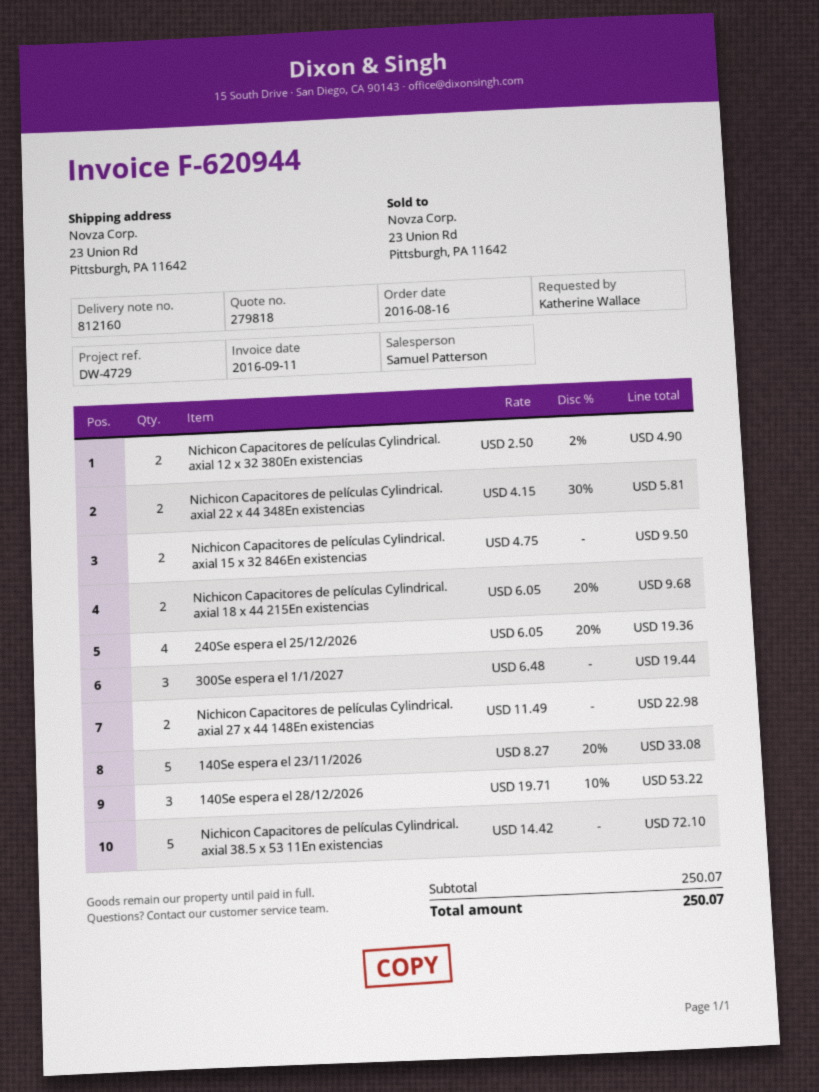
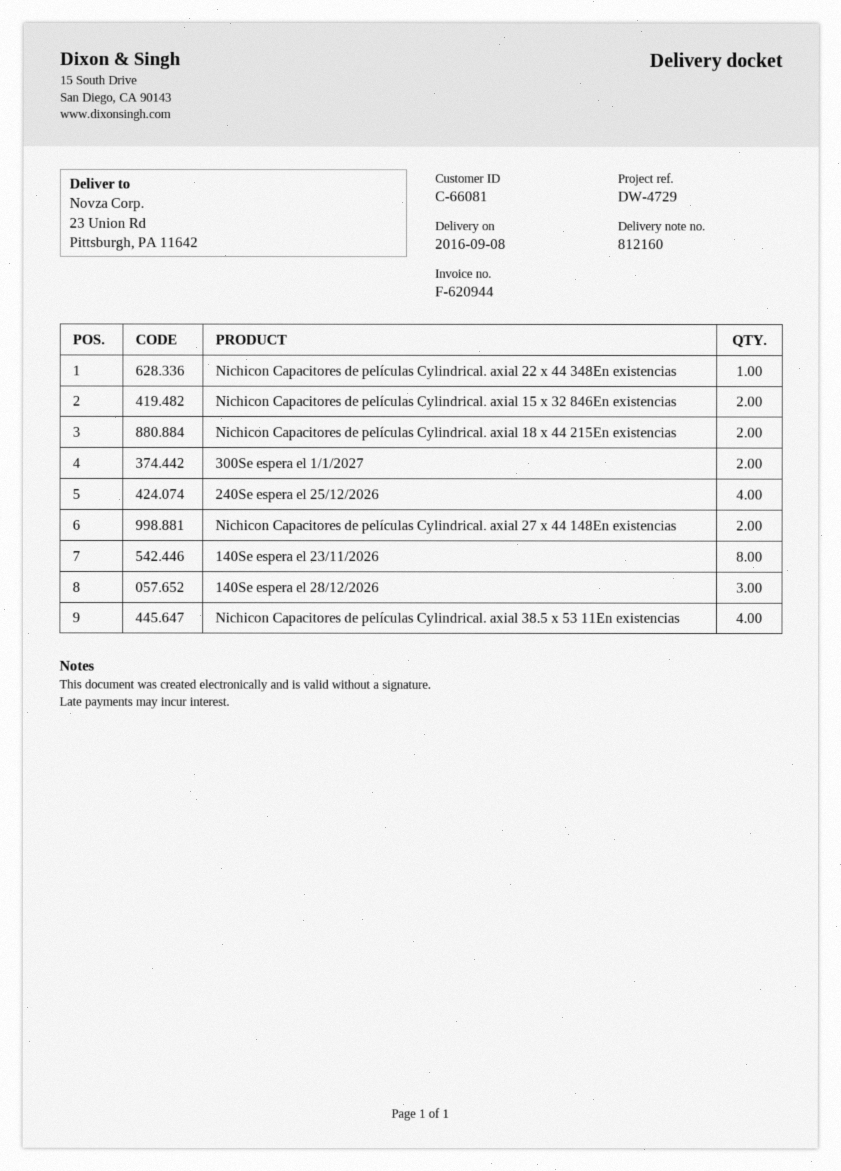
Nichicon Capacitores de películas Cylindrical. axial 12 x 32 380En existencias: 2 -> none
Nichicon Capacitores de películas Cylindrical. axial 22 x 44 348En existencias: 2 -> 1
300Se espera el 1/1/2027: 3 -> 2
140Se espera el 23/11/2026: 5 -> 8
Nichicon Capacitores de películas Cylindrical. axial 38.5 x 53 11En existencias: 5 -> 4

